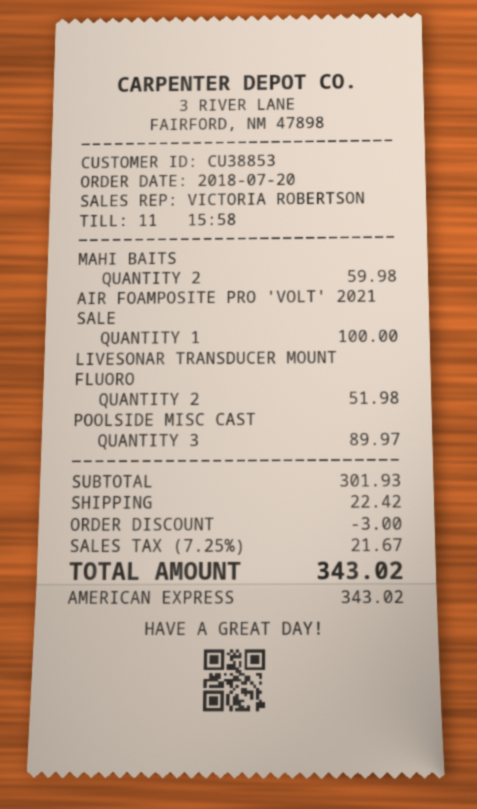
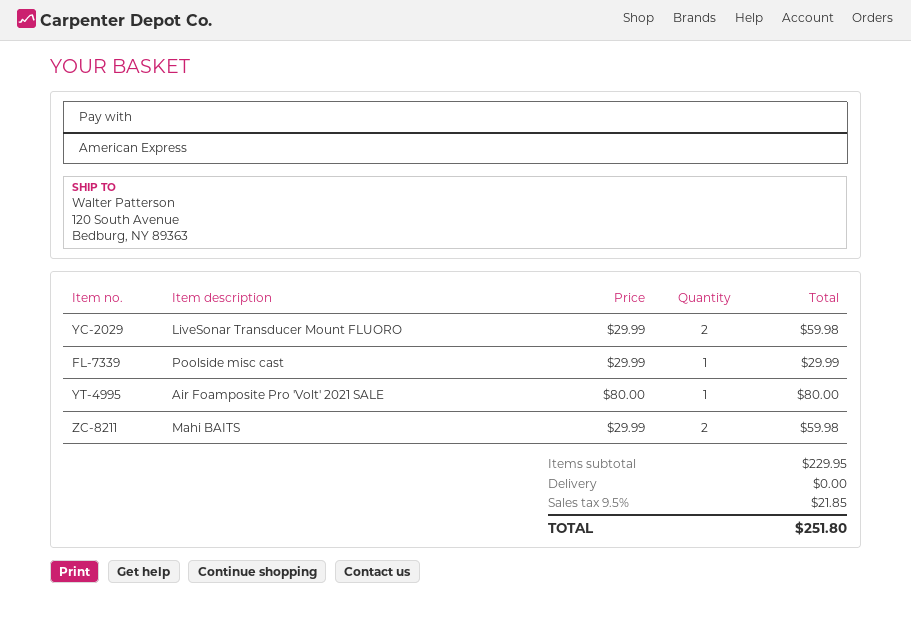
AIR FOAMPOSITE PRO 'VOLT' 2021 SALE: 1 for 100.00 -> 1 for 80.00
LIVESONAR TRANSDUCER MOUNT FLUORO: 2 for 51.98 -> 2 for 59.98
POOLSIDE MISC CAST: 3 for 89.97 -> 1 for 29.99
subtotal: 301.93 -> 229.95
discount: 3.00 -> none
shipping: 22.42 -> 0.00
tax: 7.25% = 21.67 -> 9.5% = 21.85
total: 343.02 -> 251.80

